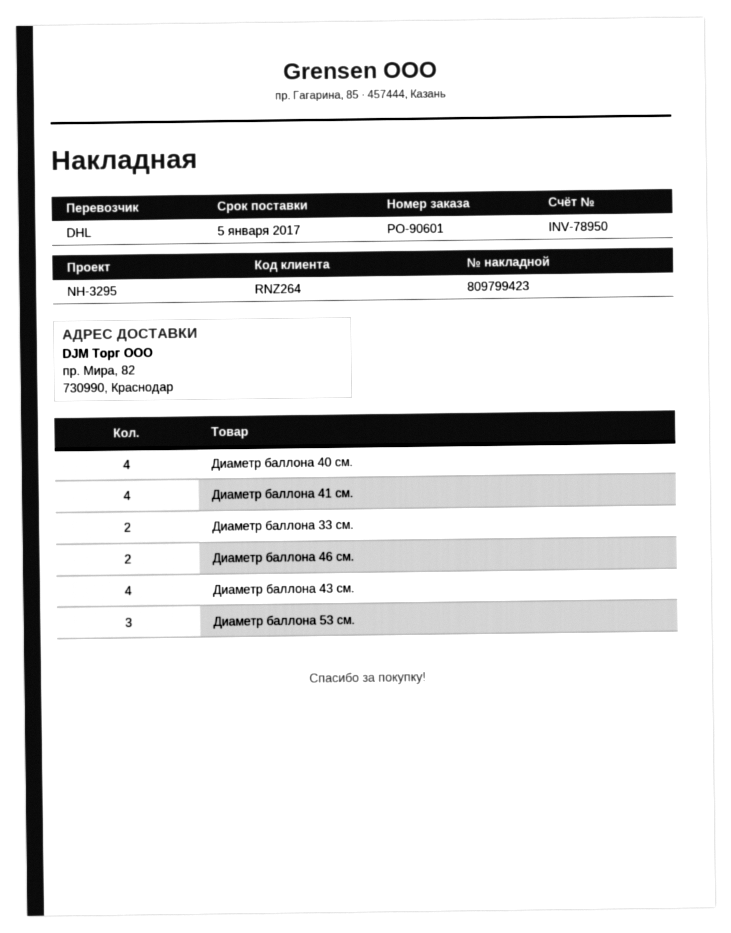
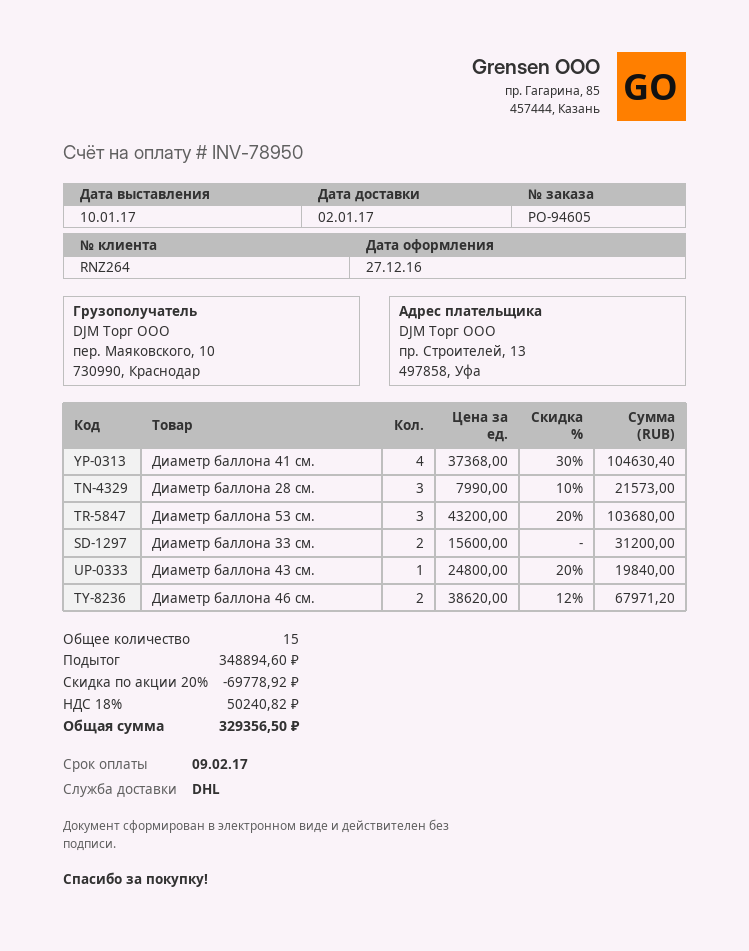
order number: PO-90601 -> PO-94605
delivery date: 2017-01-05 -> 2017-01-02
ship to: пр. Мира, 82, 730990, Краснодар -> пер. Маяковского, 10, 730990, Краснодар
Диаметр баллона 40 см.: 4 -> none
Диаметр баллона 43 см.: 4 -> 1
Диаметр баллона 28 см.: none -> 3

